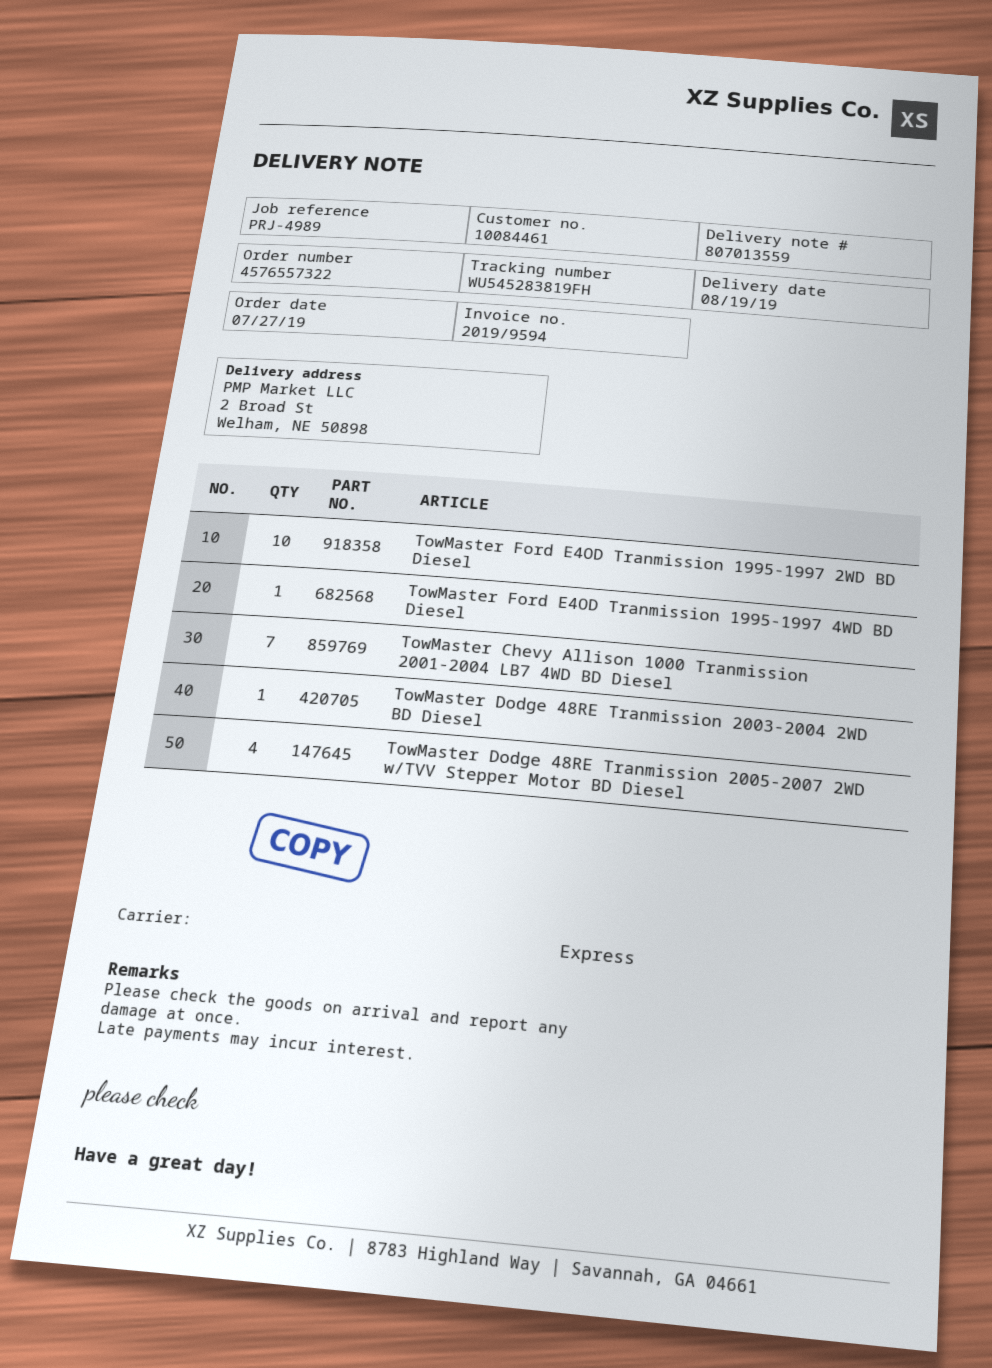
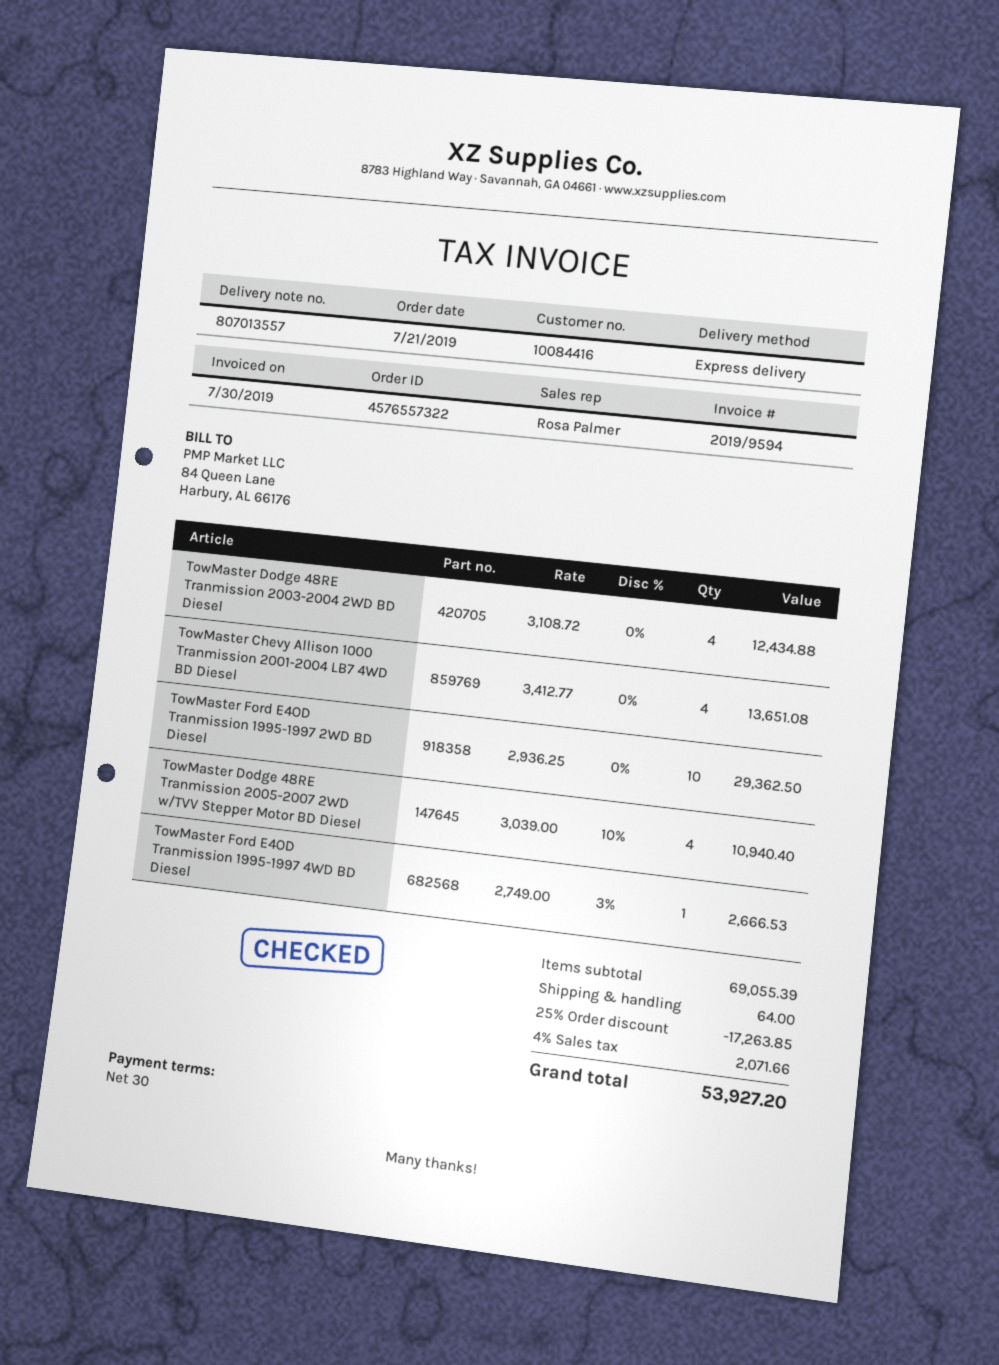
order date: 2019-07-27 -> 2019-07-21
delivery note number: 807013559 -> 807013557
customer number: 10084461 -> 10084416
TowMaster Chevy Allison 1000 Tranmission 2001-2004 LB7 4WD BD Diesel: 7 -> 4
TowMaster Dodge 48RE Tranmission 2003-2004 2WD BD Diesel: 1 -> 4

